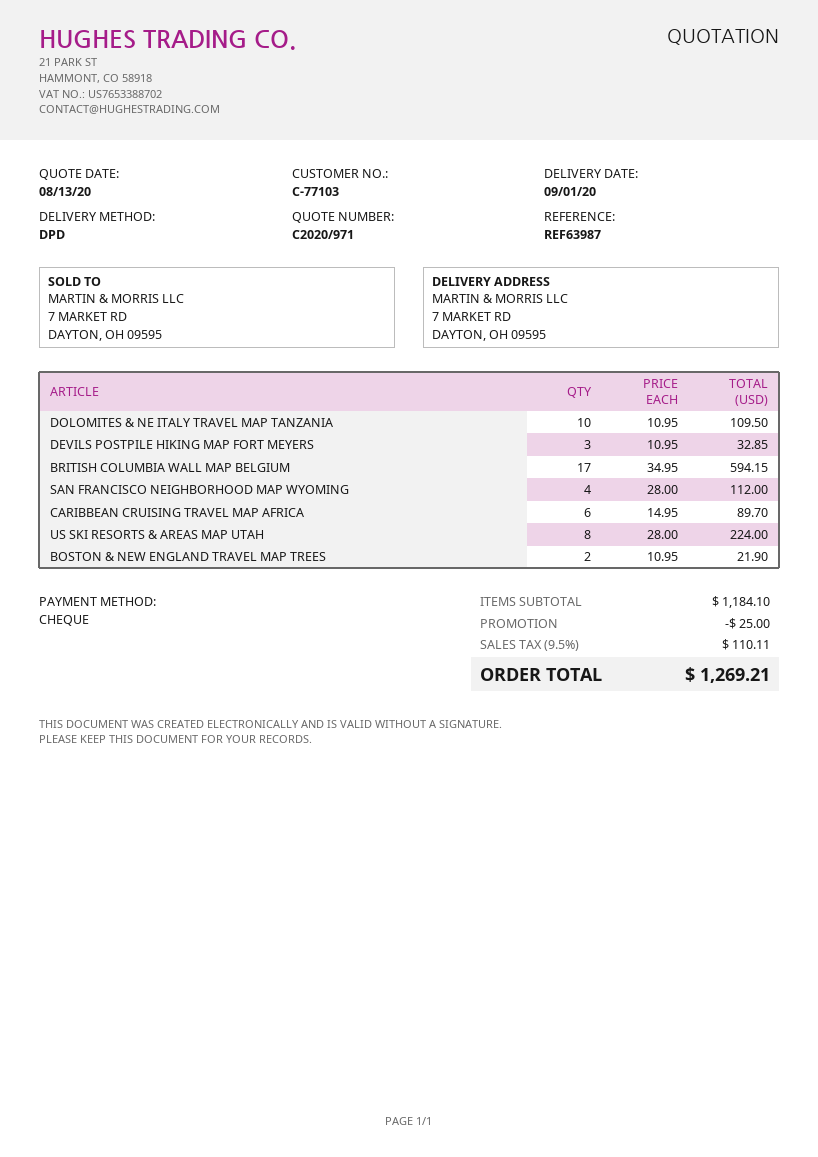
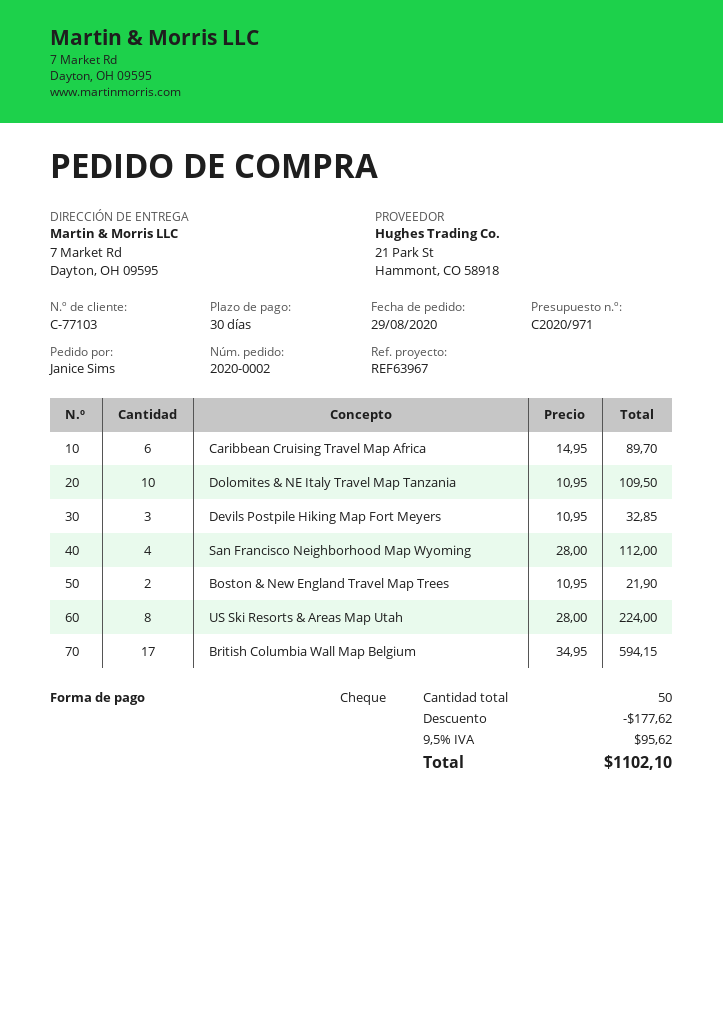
reference: REF63987 -> REF63967
discount: 25.00 -> 177.62
tax: 9.5% = 110.11 -> 9.5% = 95.62
total: 1269.21 -> 1102.10

